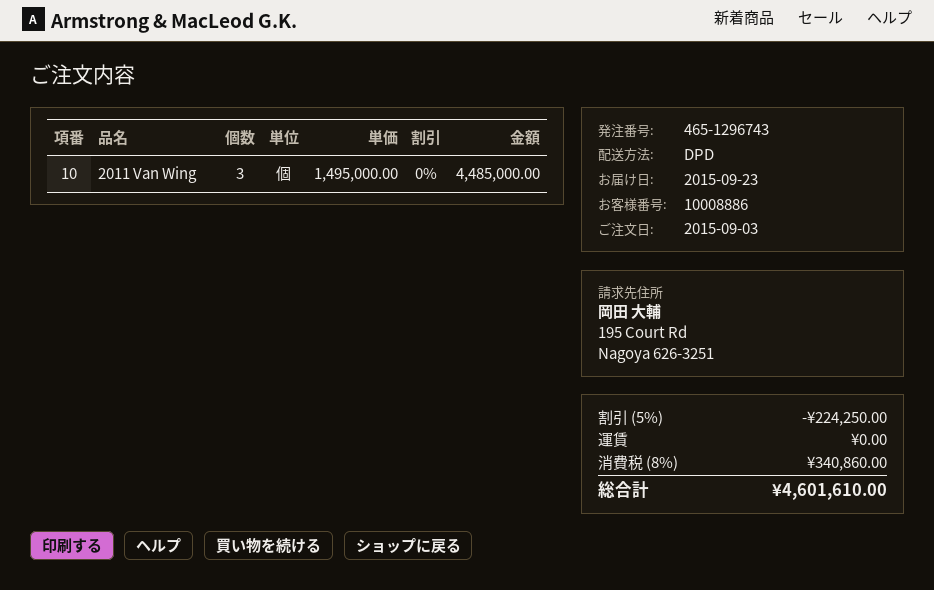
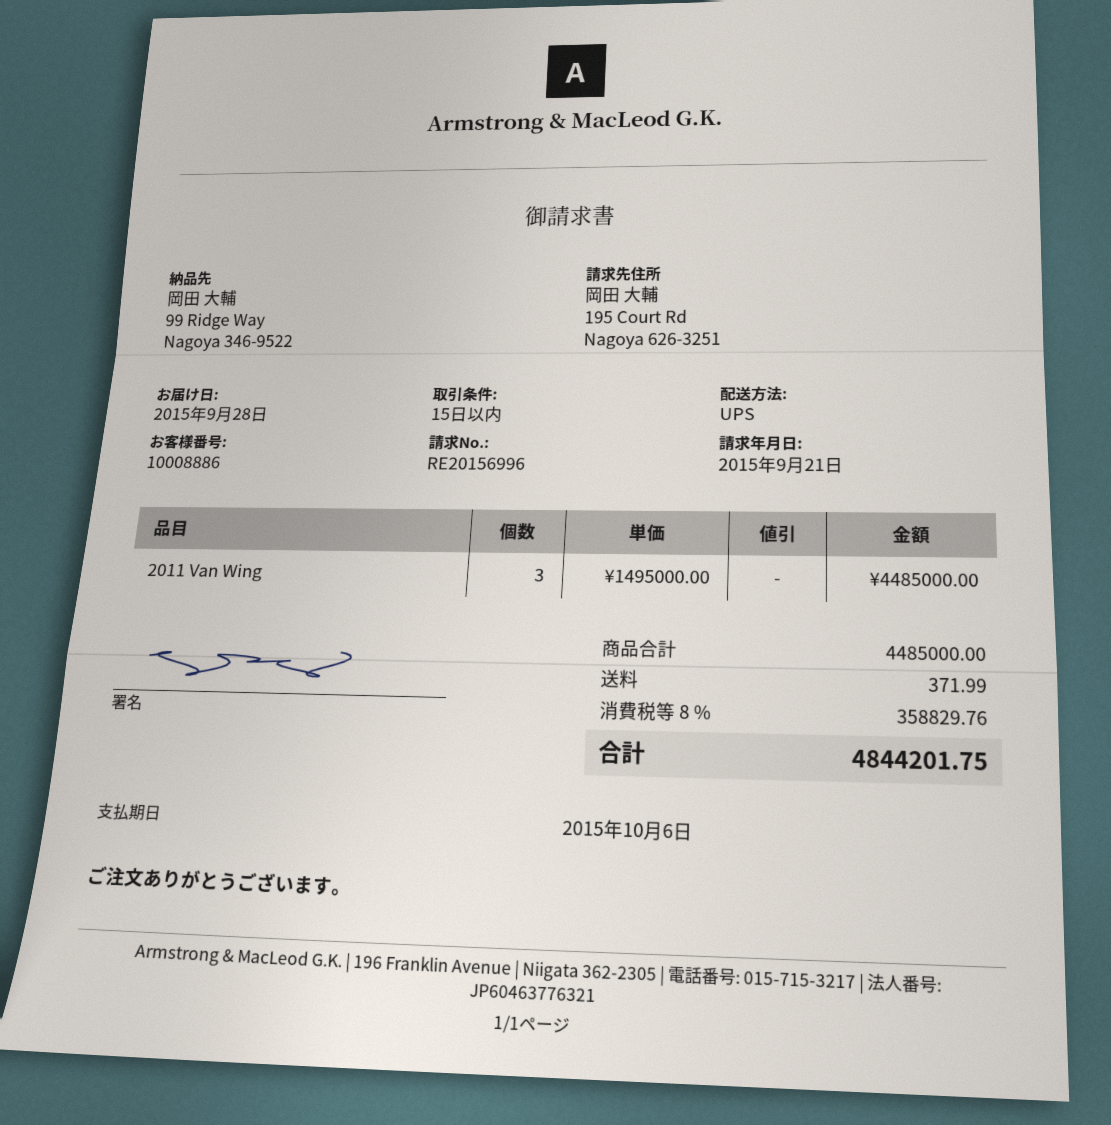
delivery date: 2015-09-23 -> 2015-09-28
shipping method: DPD -> UPS
discount: 5% = 224250.00 -> none
shipping: 0.00 -> 371.99
tax: 8% = 340860.00 -> 8% = 358829.76
total: 4601610.00 -> 4844201.75

